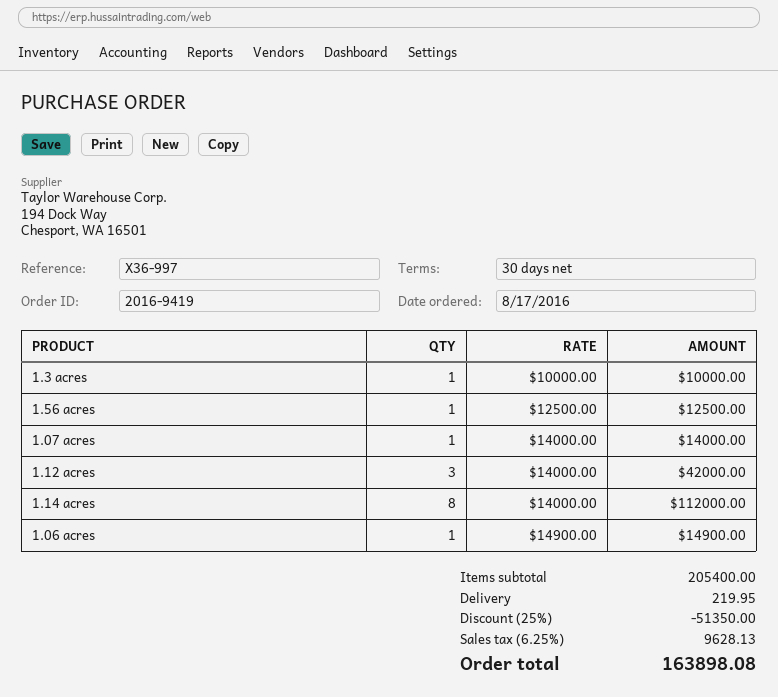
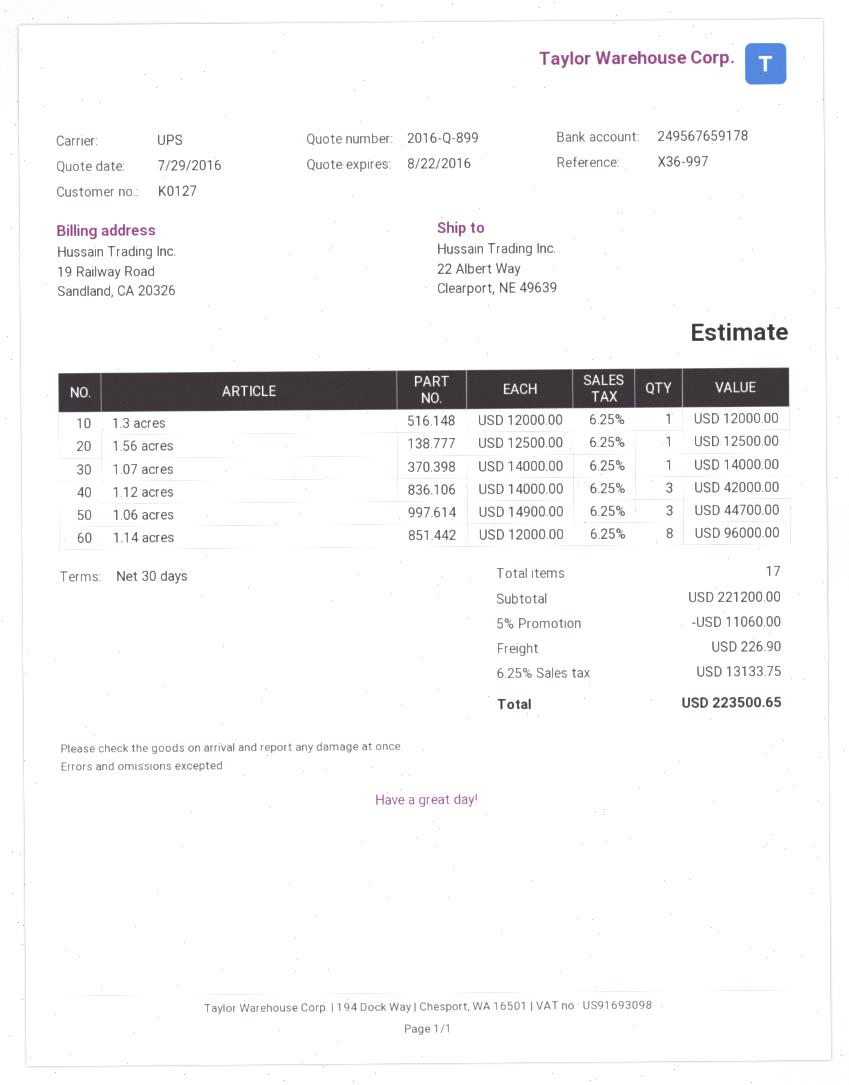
1.3 acres: 1 x 10000.00 = 10000.00 -> 1 x 12000.00 = 12000.00
1.14 acres: 8 x 14000.00 = 112000.00 -> 8 x 12000.00 = 96000.00
1.06 acres: 1 x 14900.00 = 14900.00 -> 3 x 14900.00 = 44700.00
subtotal: 205400.00 -> 221200.00
discount: 25% = 51350.00 -> 5% = 11060.00
shipping: 219.95 -> 226.90
tax: 6.25% = 9628.13 -> 6.25% = 13133.75
total: 163898.08 -> 223500.65

